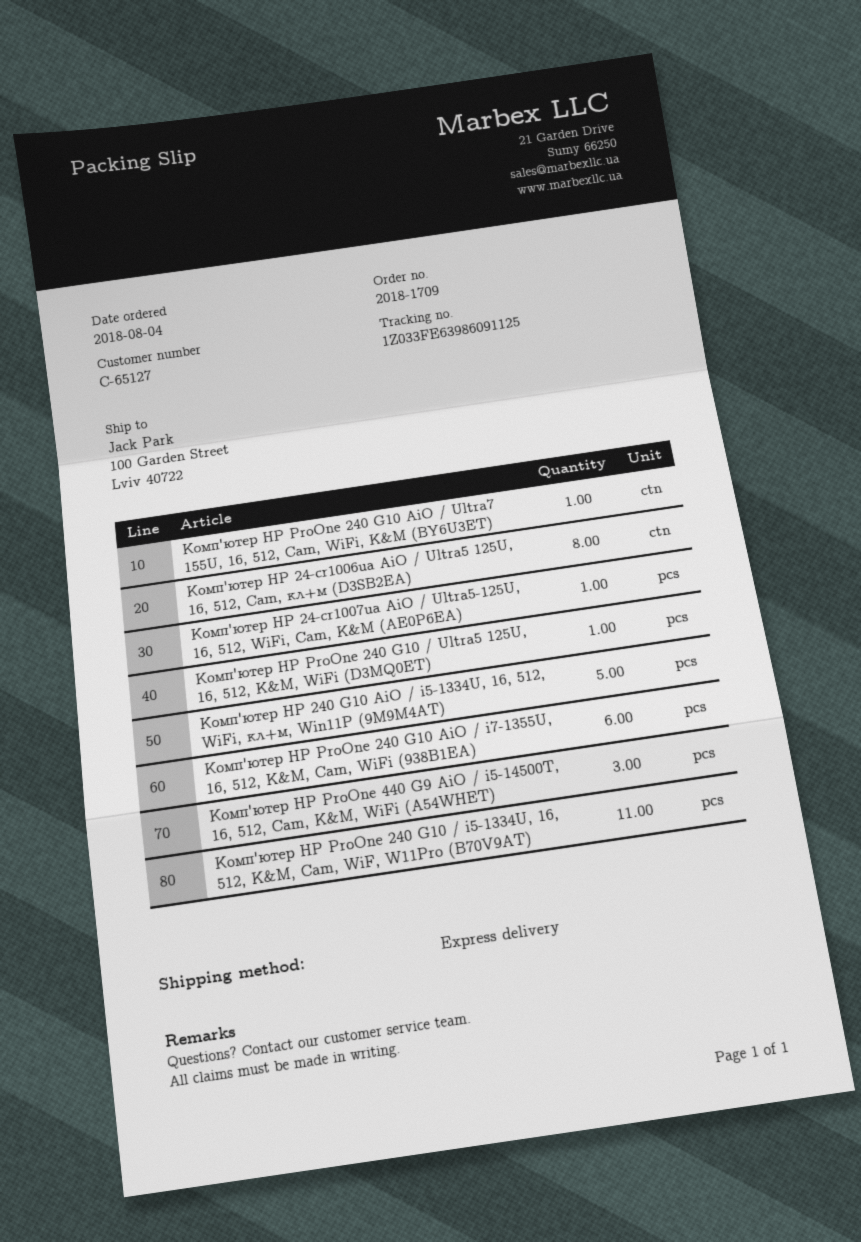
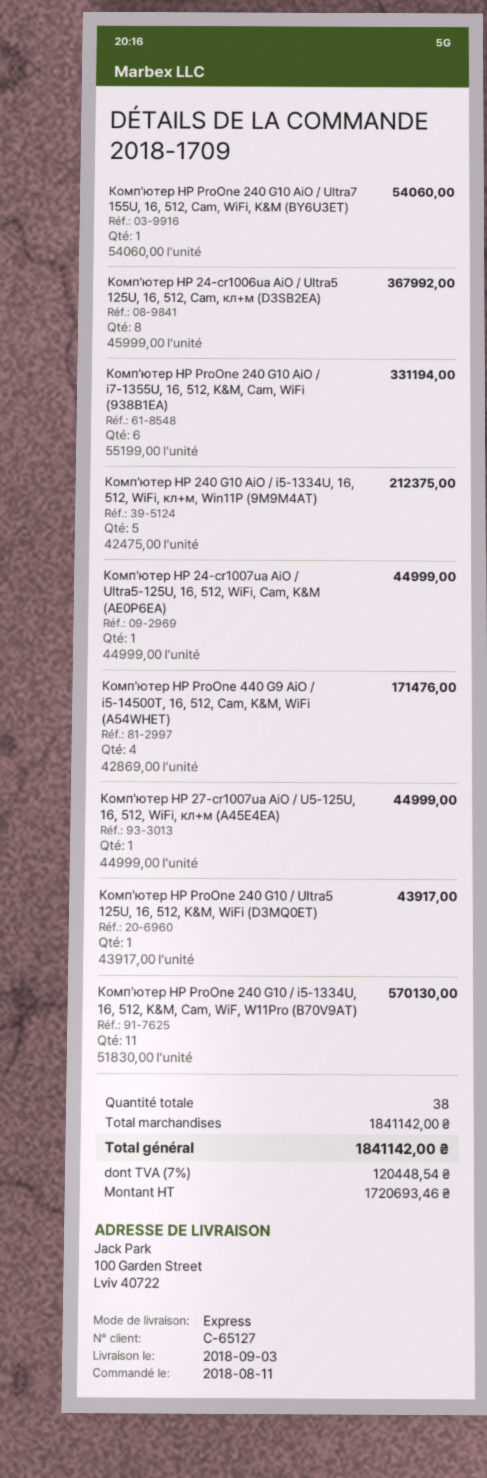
order date: 2018-08-04 -> 2018-08-11
Комп'ютер HP ProOne 440 G9 AiO / i5-14500T, 16, 512, Cam, K&M, WiFi (A54WHET): 3 -> 4
Комп'ютер HP 27-cr1007ua AiO / U5-125U, 16, 512, WiFi, кл+м (A45E4EA): none -> 1

